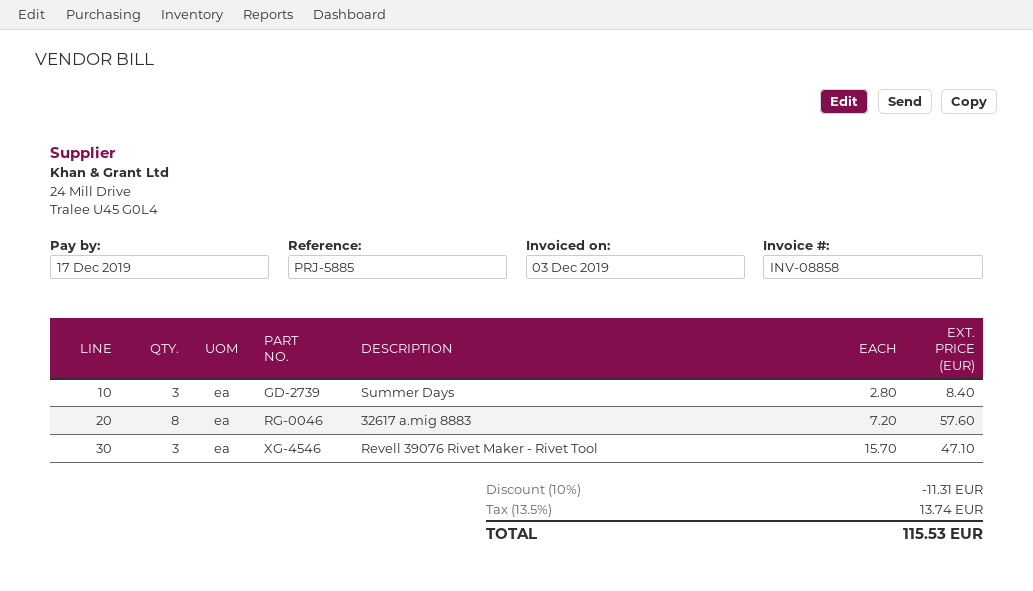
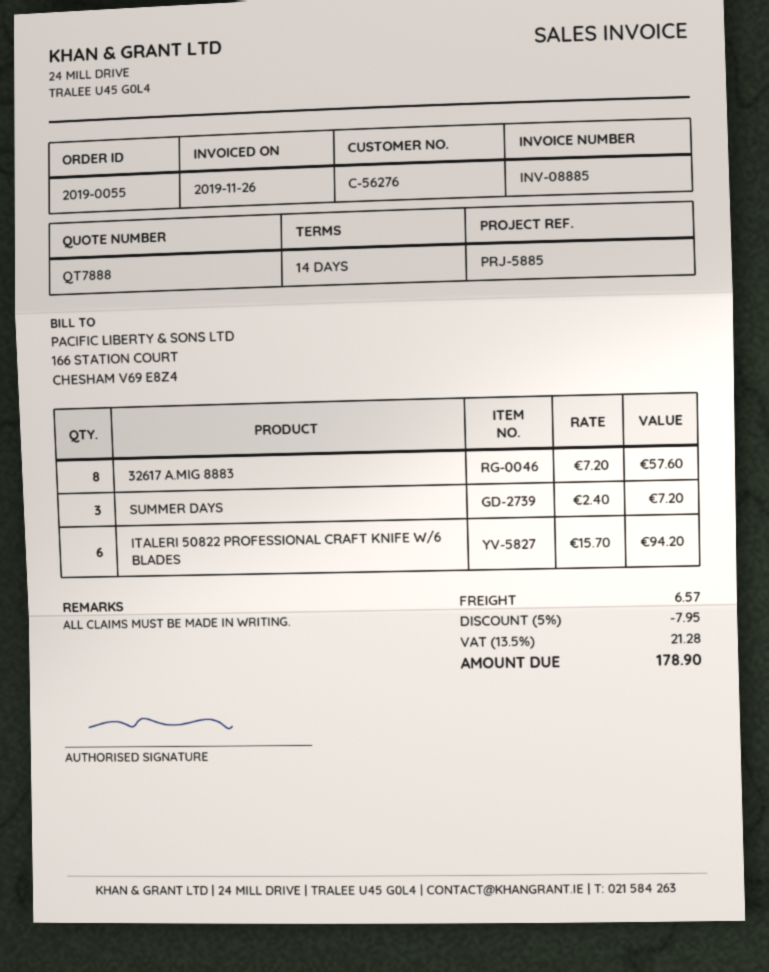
invoice number: INV-08858 -> INV-08885
invoice date: 2019-12-03 -> 2019-11-26
Summer Days: 3 x 2.80 = 8.40 -> 3 x 2.40 = 7.20
Revell 39076 Rivet Maker - Rivet Tool: 3 x 15.70 = 47.10 -> none
ITALERI 50822 PROFESSIONAL CRAFT KNIFE W/6 BLADES: none -> 6 x 15.70 = 94.20
discount: 10% = 11.31 -> 5% = 7.95
shipping: none -> 6.57
tax: 13.5% = 13.74 -> 13.5% = 21.28
total: 115.53 -> 178.90

